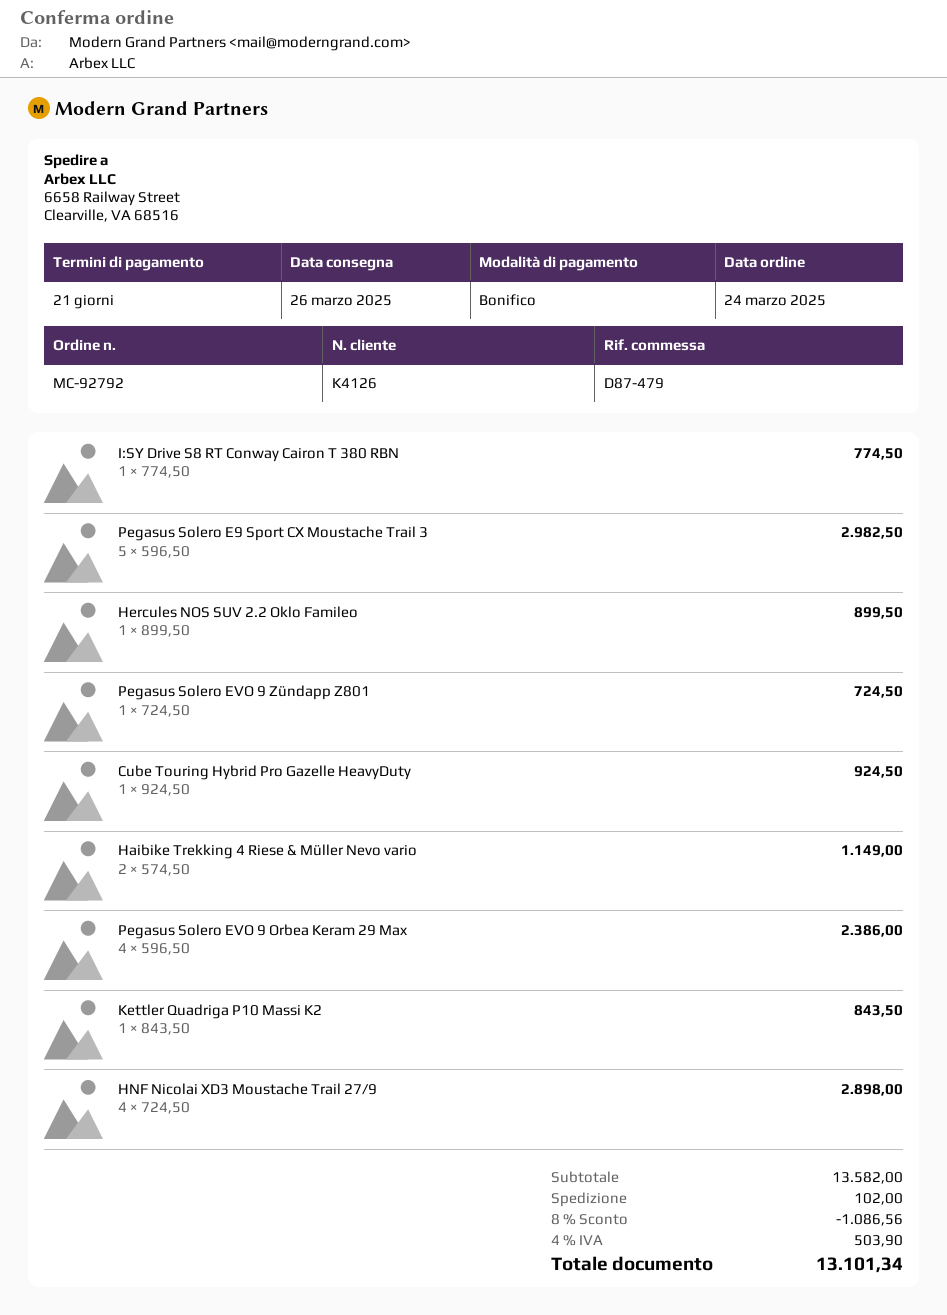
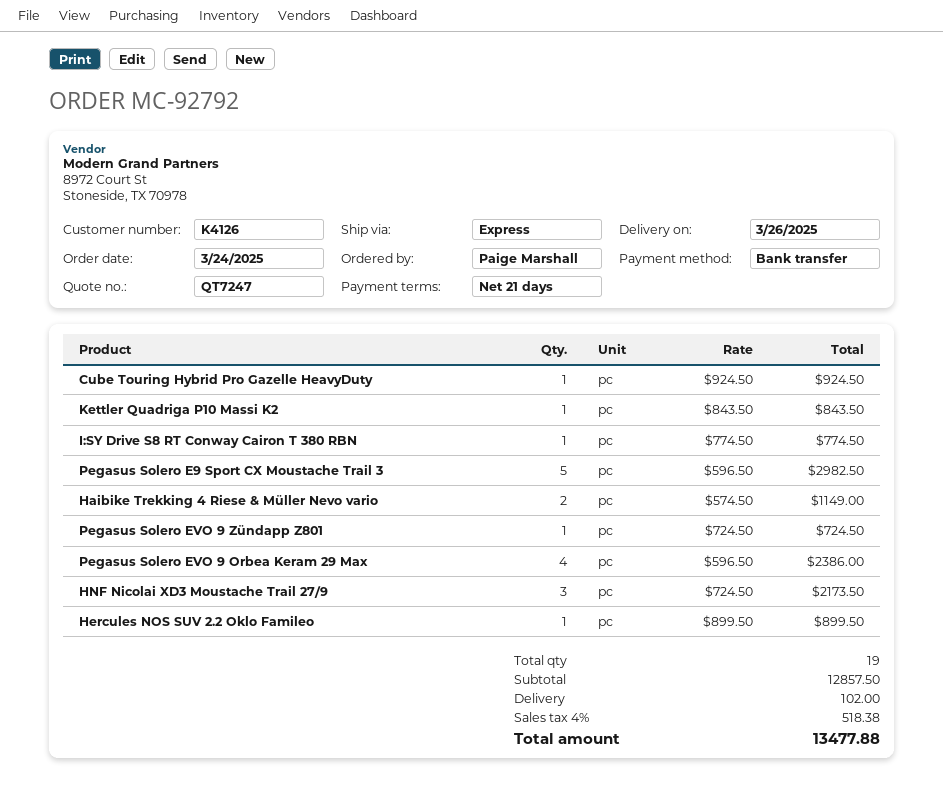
HNF Nicolai XD3 Moustache Trail 27/9: 4 x 724.50 = 2898.00 -> 3 x 724.50 = 2173.50
subtotal: 13582.00 -> 12857.50
discount: 8% = 1086.56 -> none
tax: 4% = 503.90 -> 4% = 518.38
total: 13101.34 -> 13477.88

